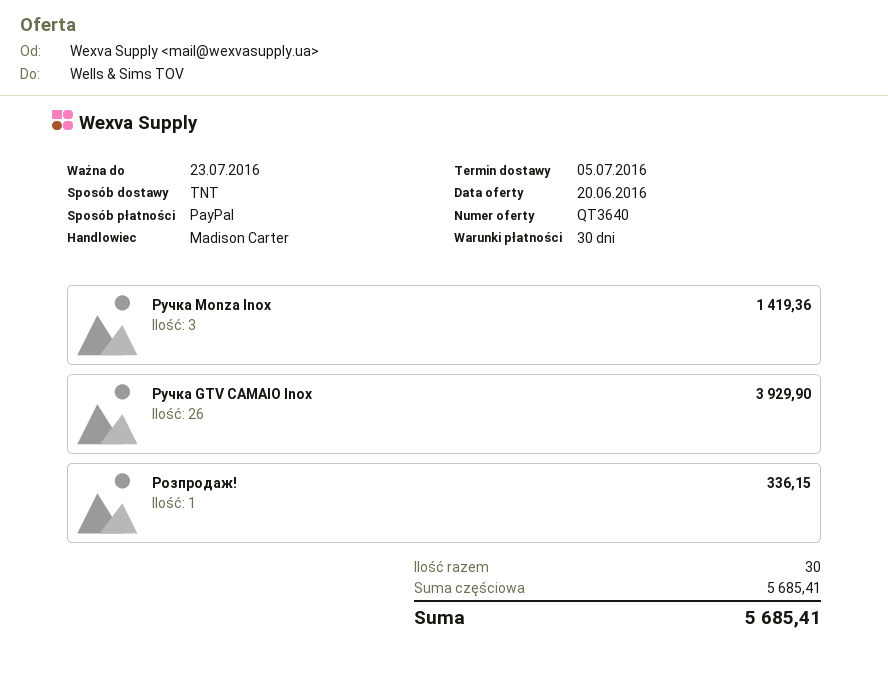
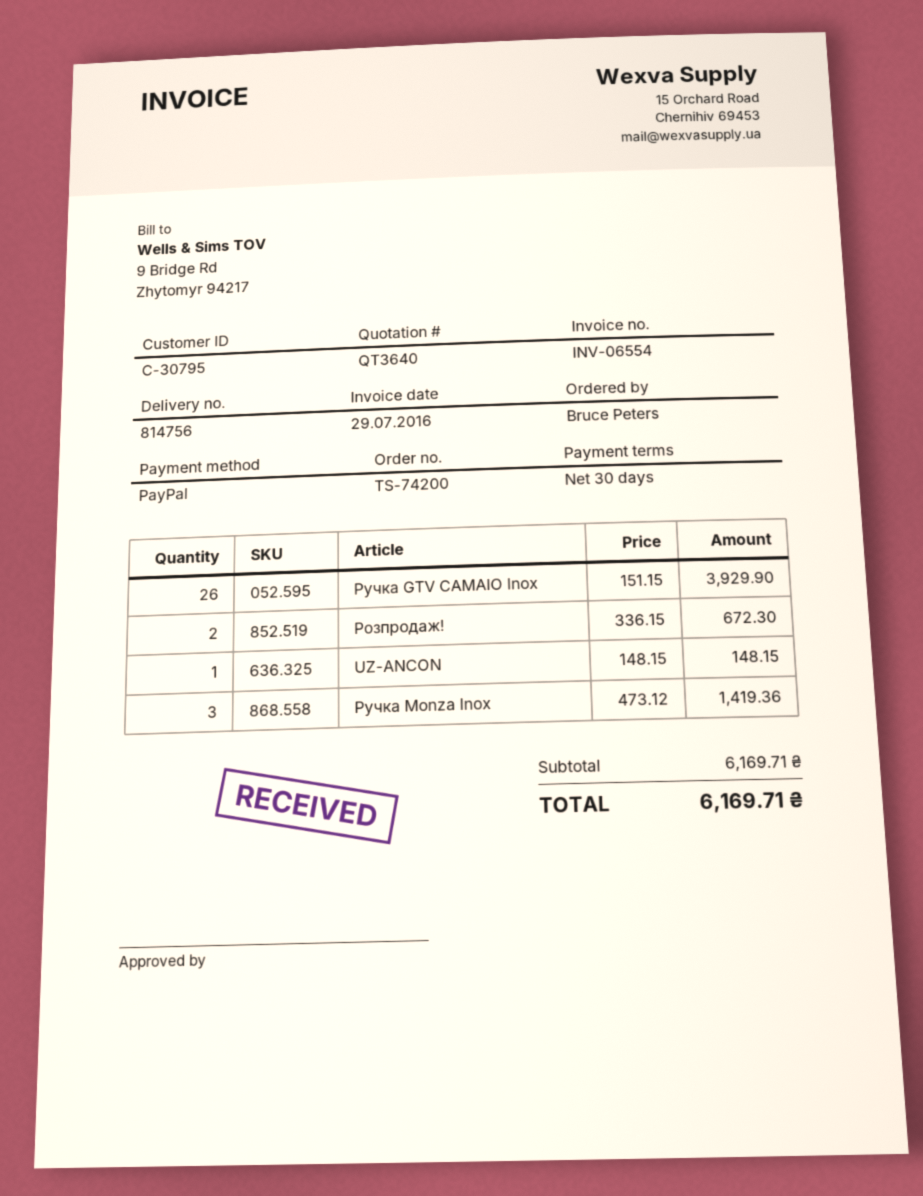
Розпродаж!: 1 for 336.15 -> 2 for 672.30
UZ-ANCON: none -> 1 for 148.15
subtotal: 5685.41 -> 6169.71
total: 5685.41 -> 6169.71

